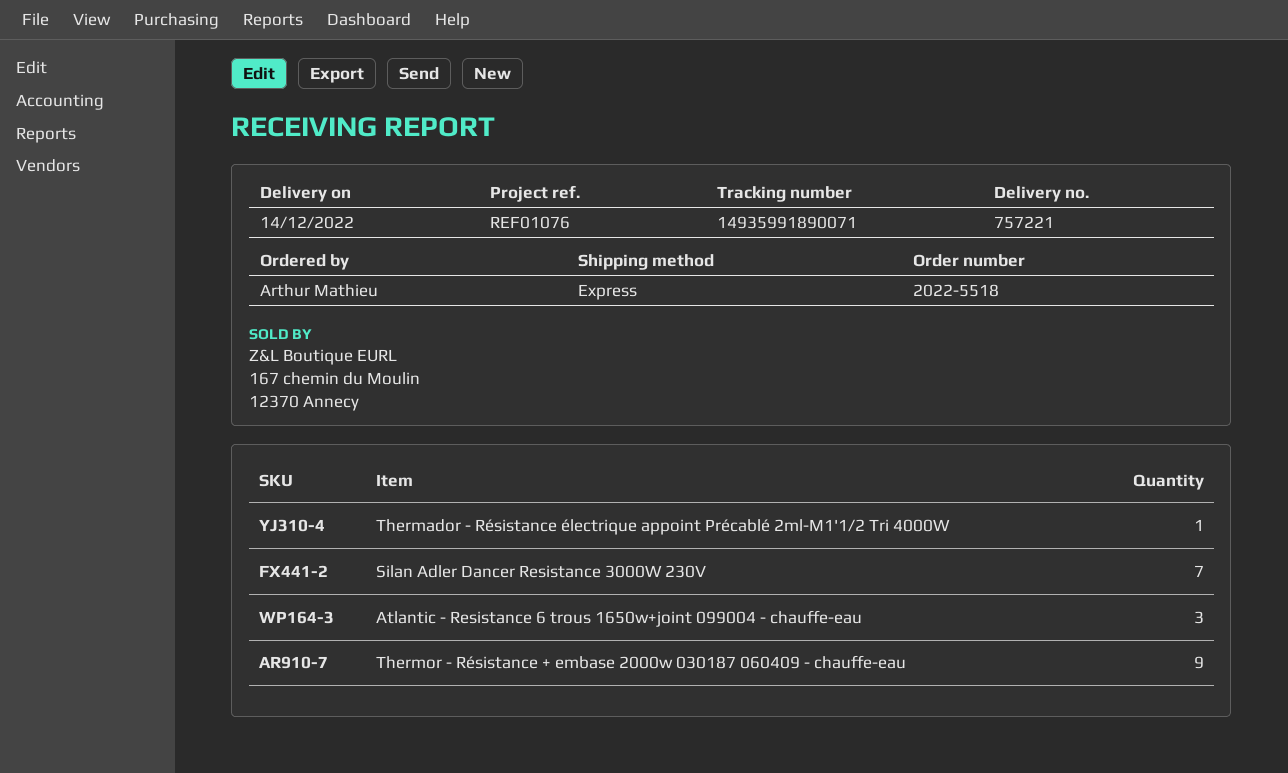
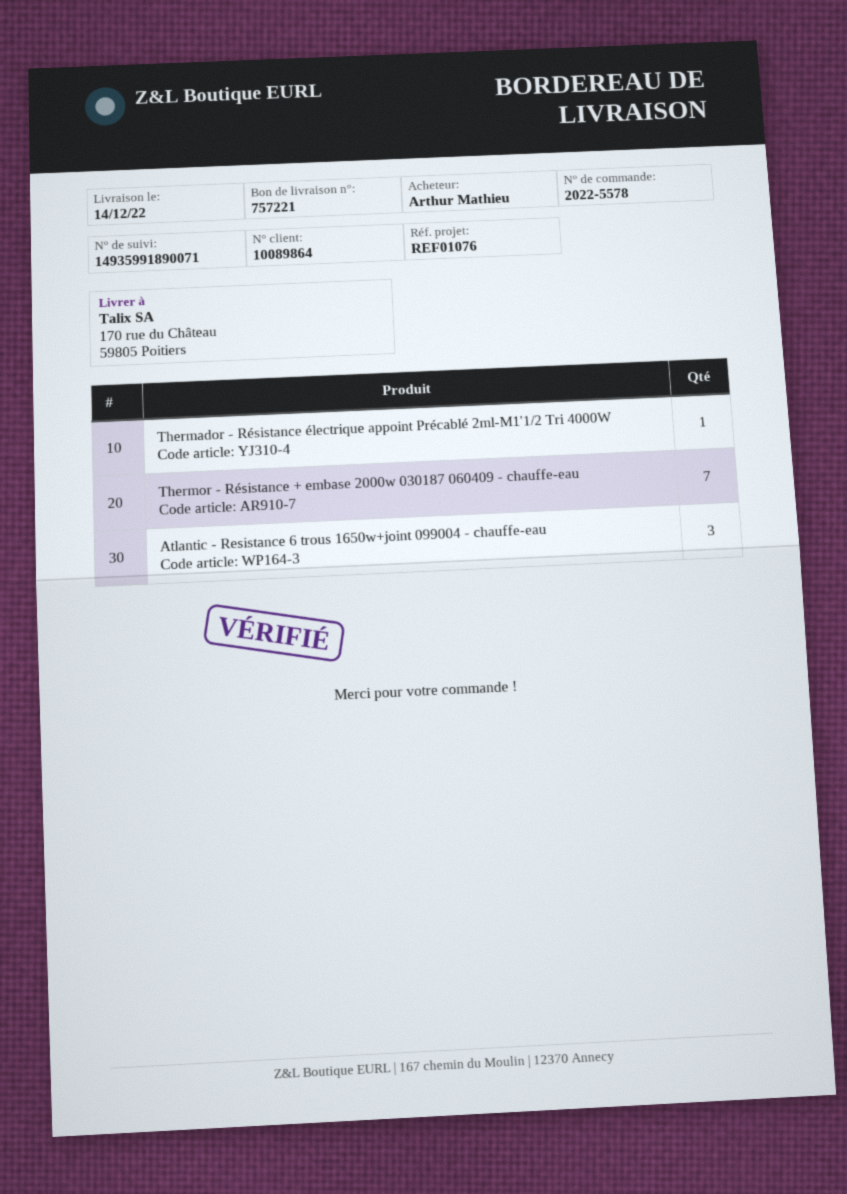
order number: 2022-5518 -> 2022-5578
Silan Adler Dancer Resistance 3000W 230V: 7 -> none
Thermor - Résistance + embase 2000w 030187 060409 - chauffe-eau: 9 -> 7

